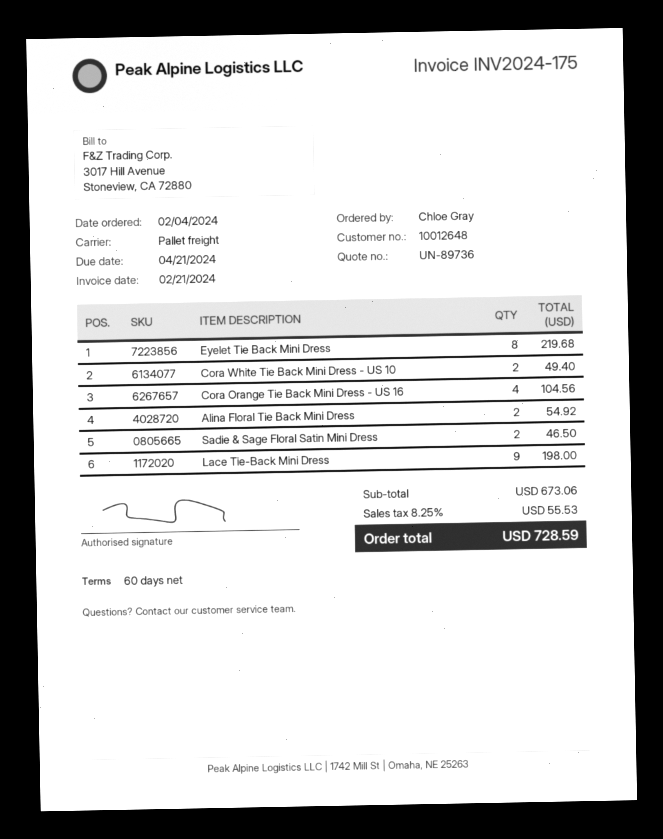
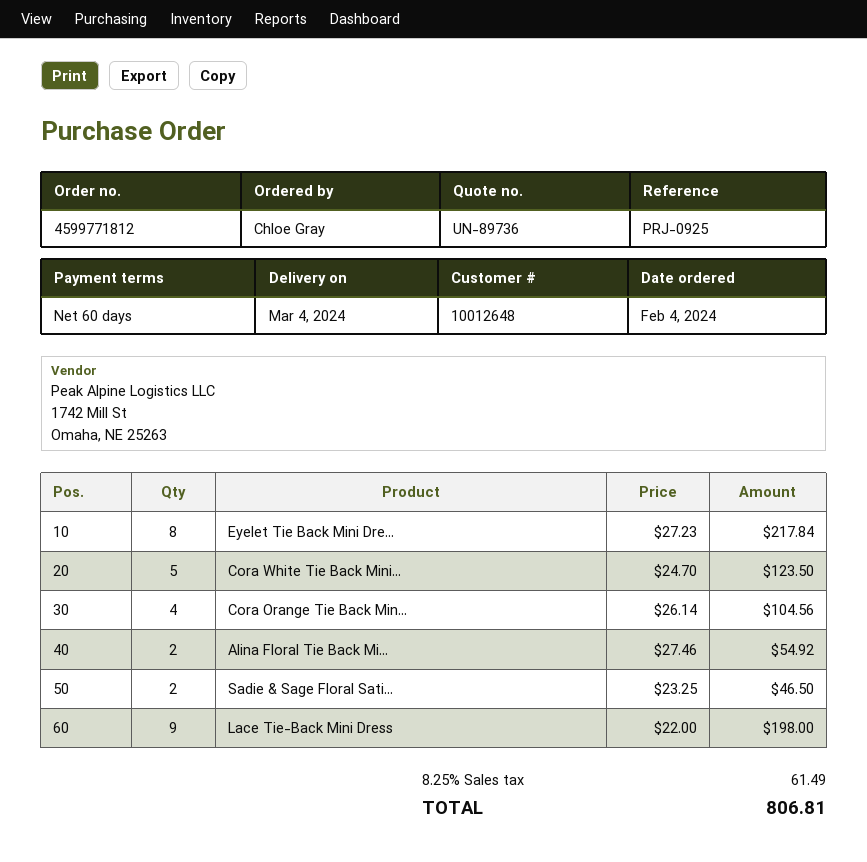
Eyelet Tie Back Mini Dress: 8 for 219.68 -> 8 for 217.84
Cora White Tie Back Mini Dress - US 10: 2 for 49.40 -> 5 for 123.50
tax: 8.25% = 55.53 -> 8.25% = 61.49
total: 728.59 -> 806.81

